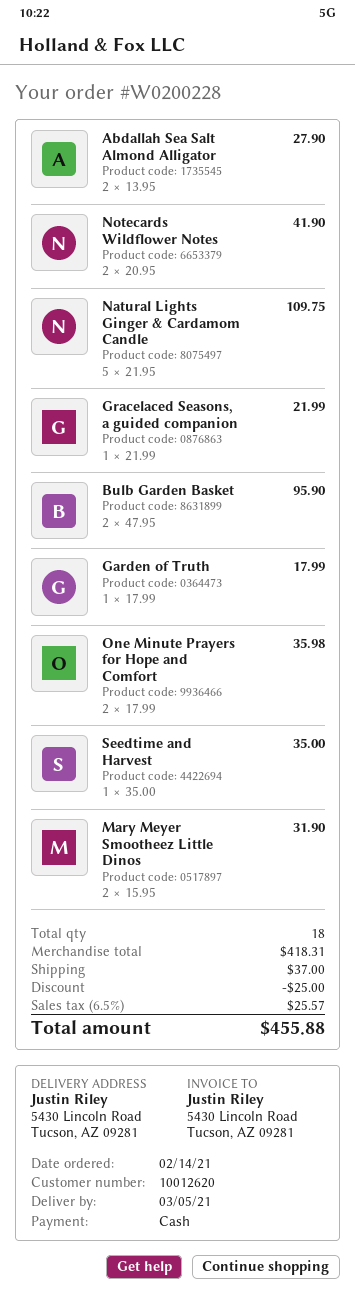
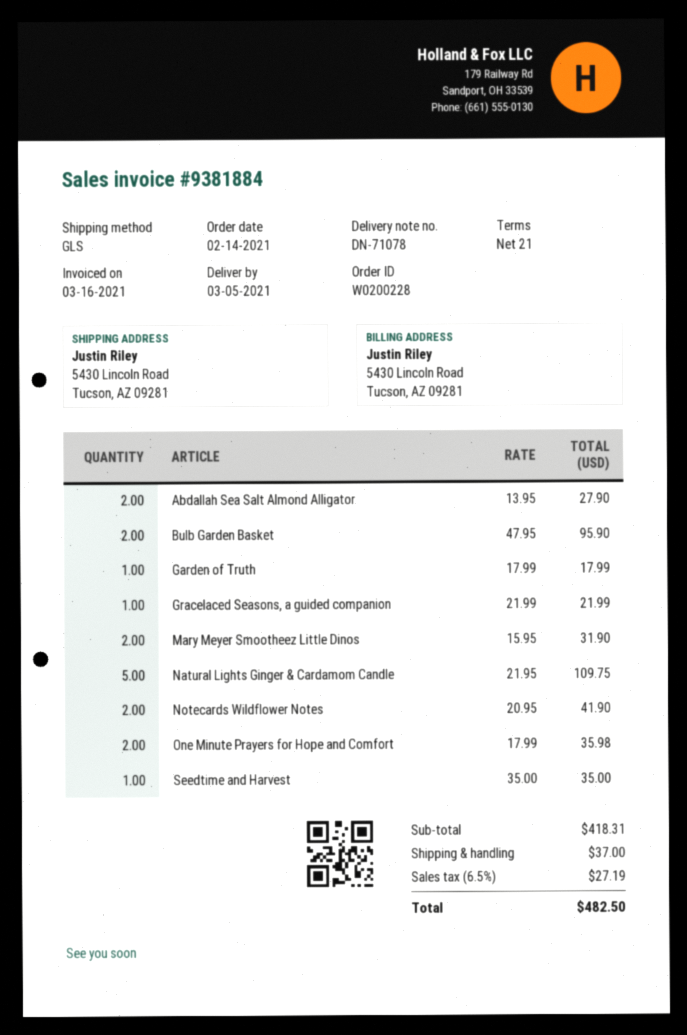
discount: 25.00 -> none
tax: 6.5% = 25.57 -> 6.5% = 27.19
total: 455.88 -> 482.50

